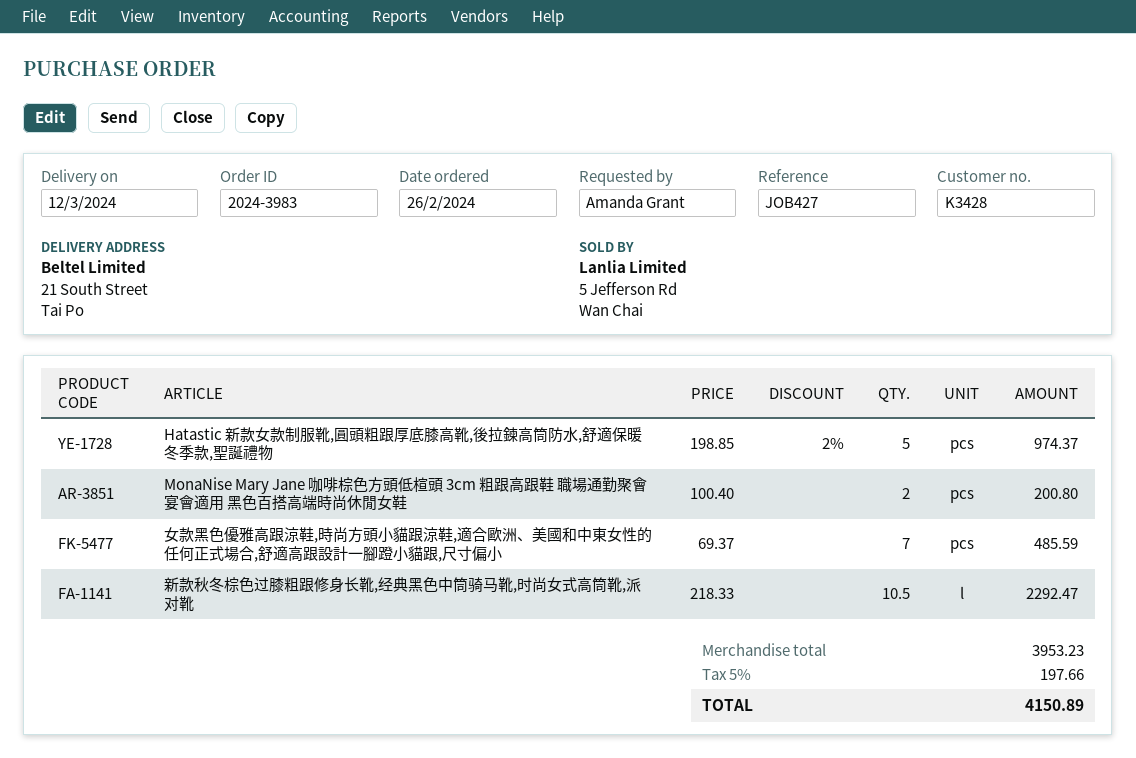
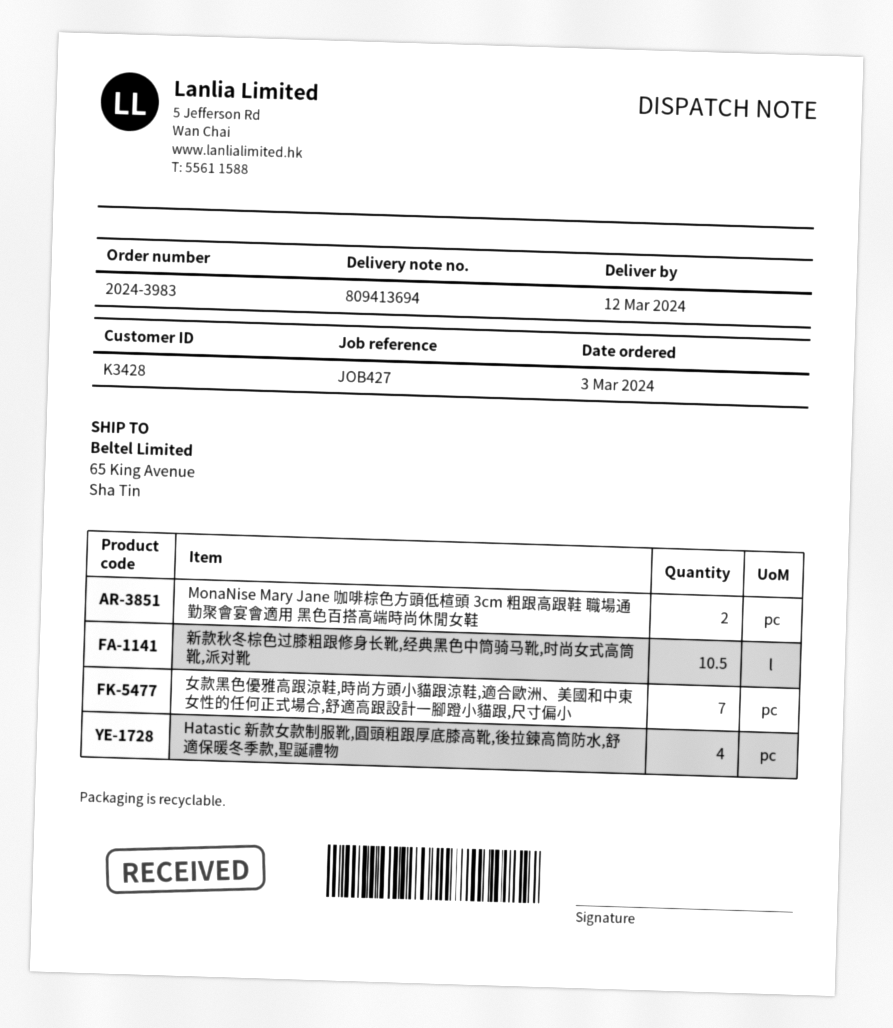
order date: 2024-02-26 -> 2024-03-03
ship to: 21 South Street, Tai Po -> 65 King Avenue, Sha Tin
Hatastic 新款女款制服靴,圓頭粗跟厚底膝高靴,後拉鍊高筒防水,舒適保暖冬季款,聖誕禮物: 5 -> 4

